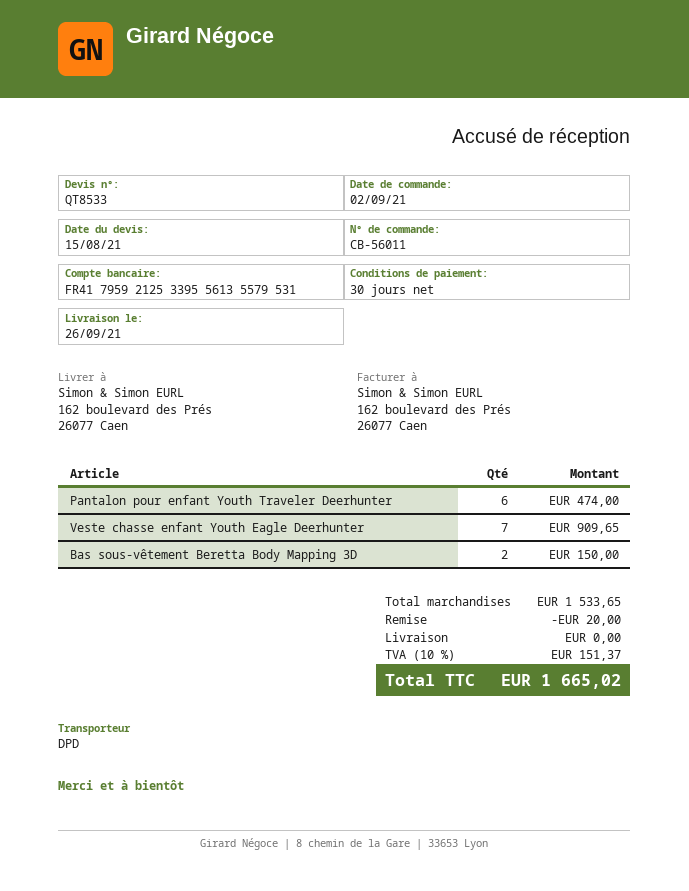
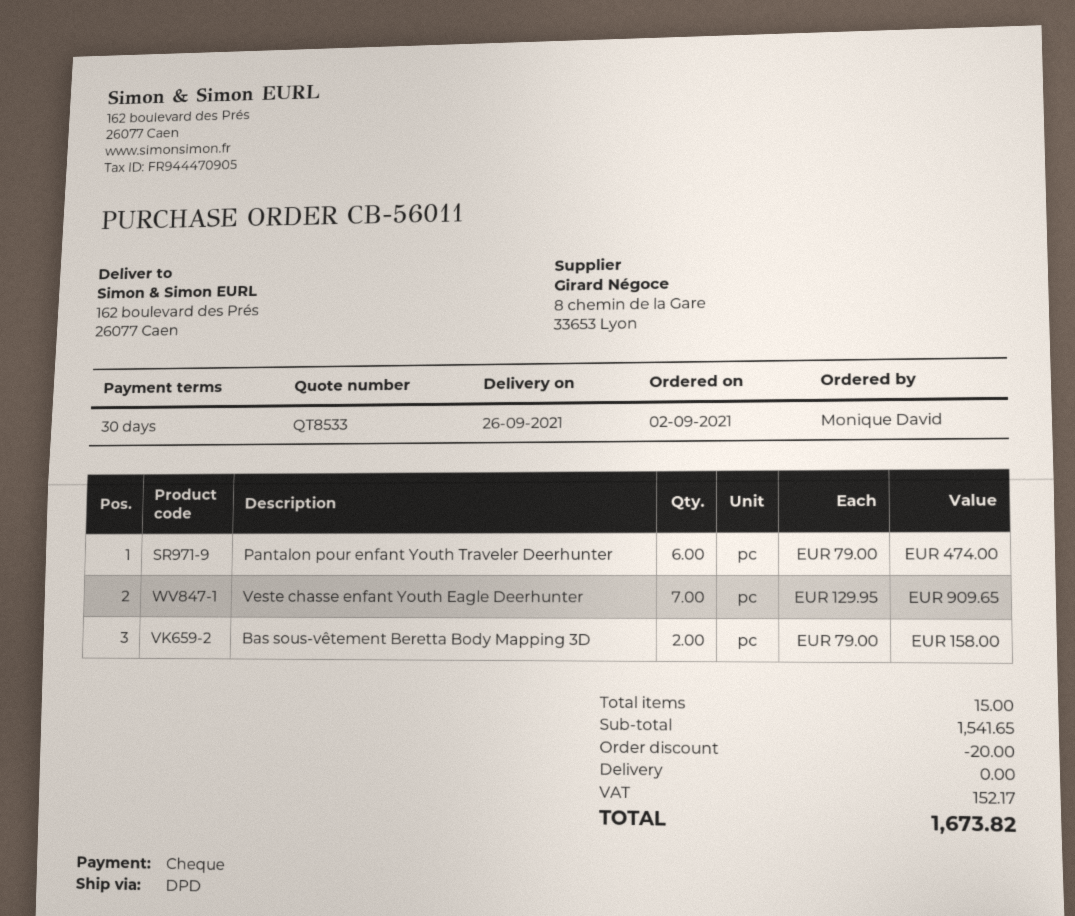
Bas sous-vêtement Beretta Body Mapping 3D: 2 for 150.00 -> 2 for 158.00
subtotal: 1533.65 -> 1541.65
tax: 151.37 -> 152.17
total: 1665.02 -> 1673.82

